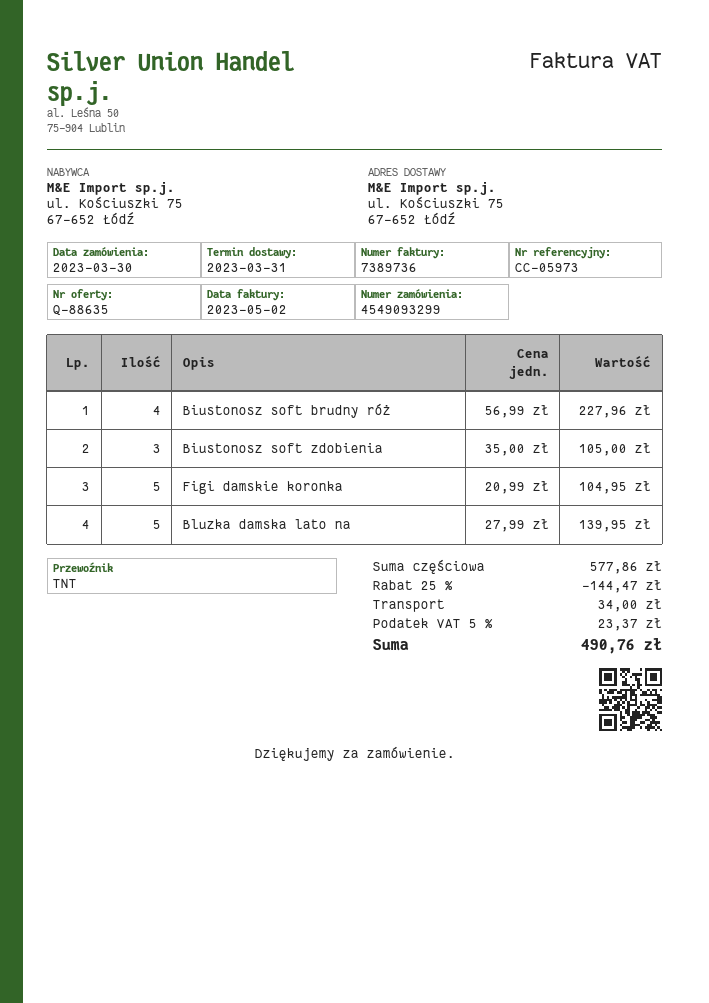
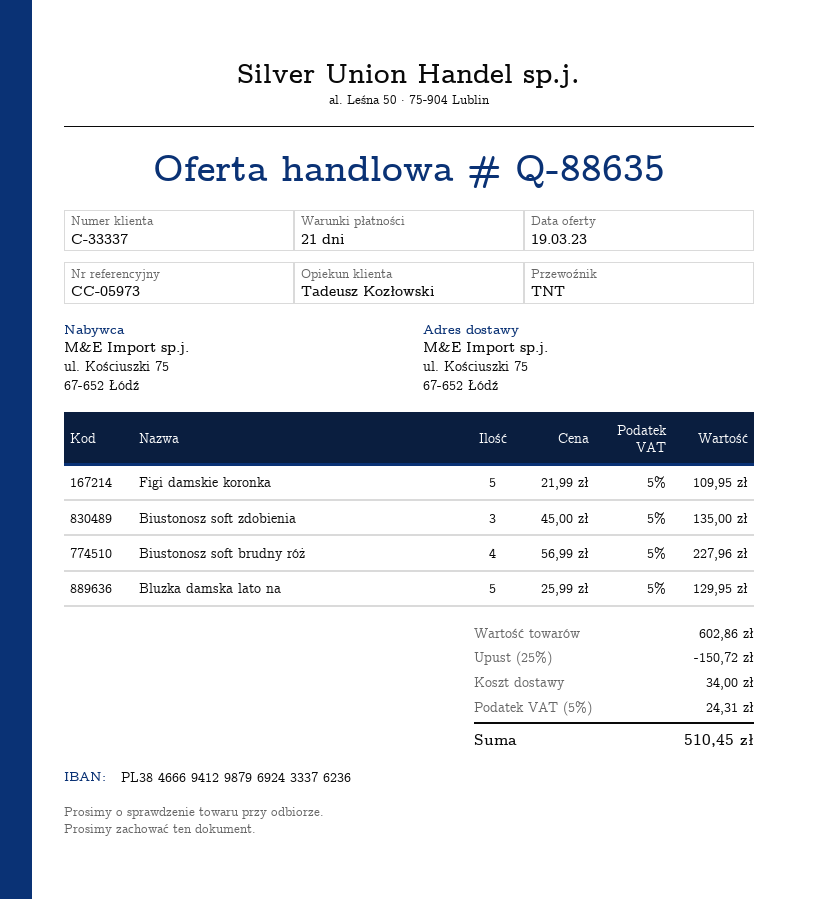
Biustonosz soft zdobienia: 3 x 35.00 = 105.00 -> 3 x 45.00 = 135.00
Figi damskie koronka: 5 x 20.99 = 104.95 -> 5 x 21.99 = 109.95
Bluzka damska lato na: 5 x 27.99 = 139.95 -> 5 x 25.99 = 129.95
subtotal: 577.86 -> 602.86
discount: 25% = 144.47 -> 25% = 150.72
tax: 5% = 23.37 -> 5% = 24.31
total: 490.76 -> 510.45

